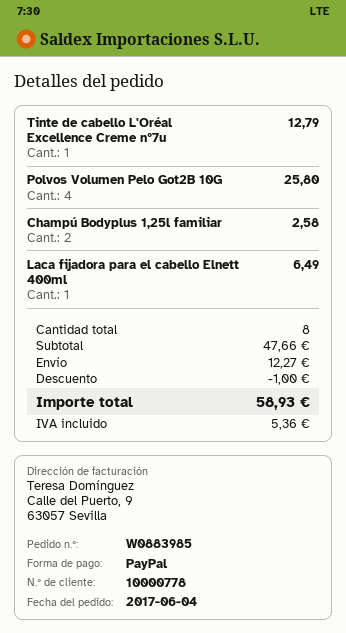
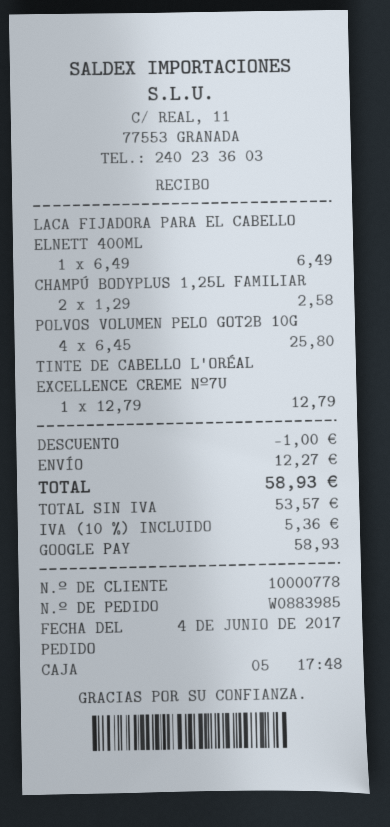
payment method: PayPal -> Google Pay

